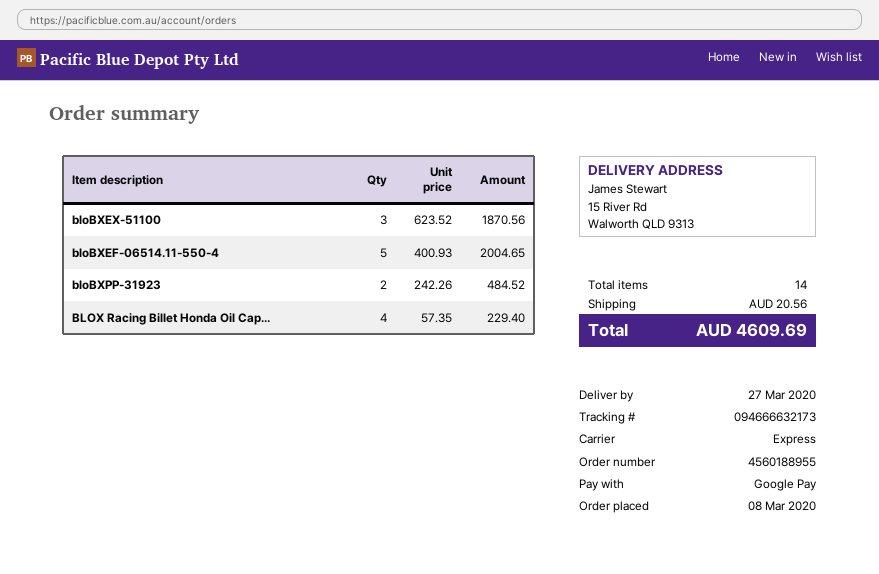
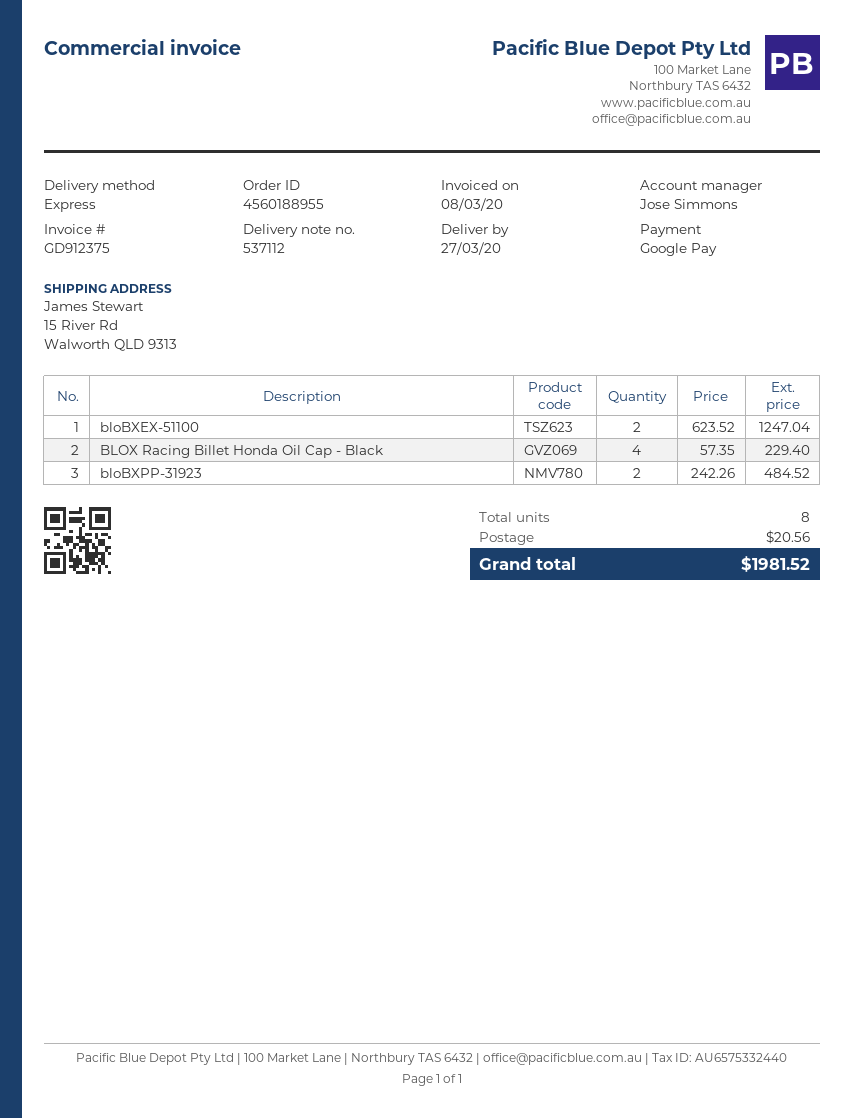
bloBXEX-51100: 3 x 623.52 = 1870.56 -> 2 x 623.52 = 1247.04
bloBXEF-06514.11-550-4: 5 x 400.93 = 2004.65 -> none
total quantity: 14 -> 8
total: 4609.69 -> 1981.52

